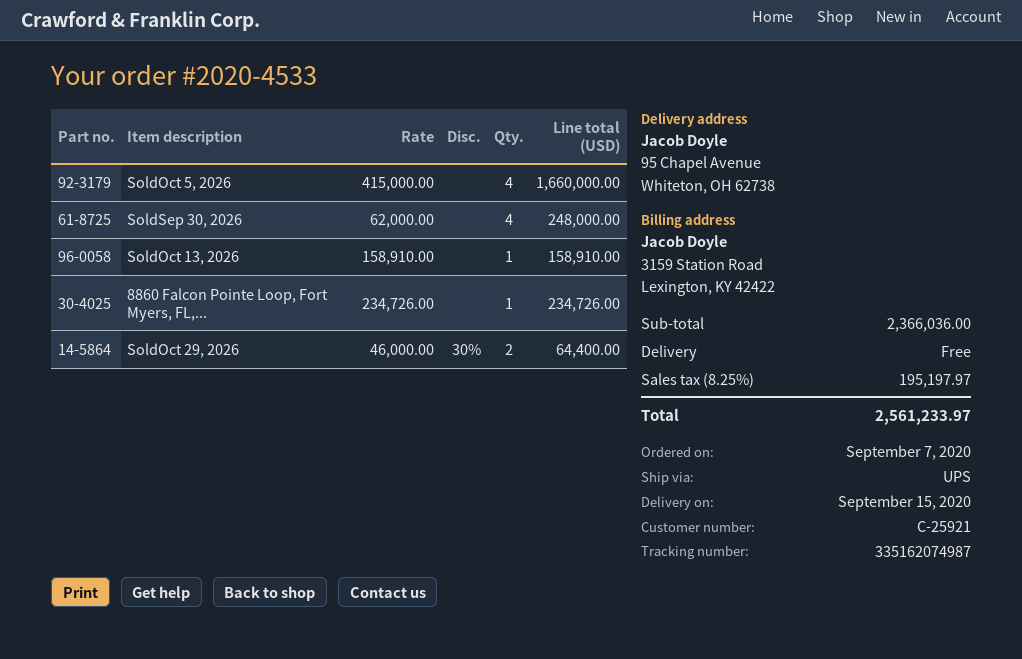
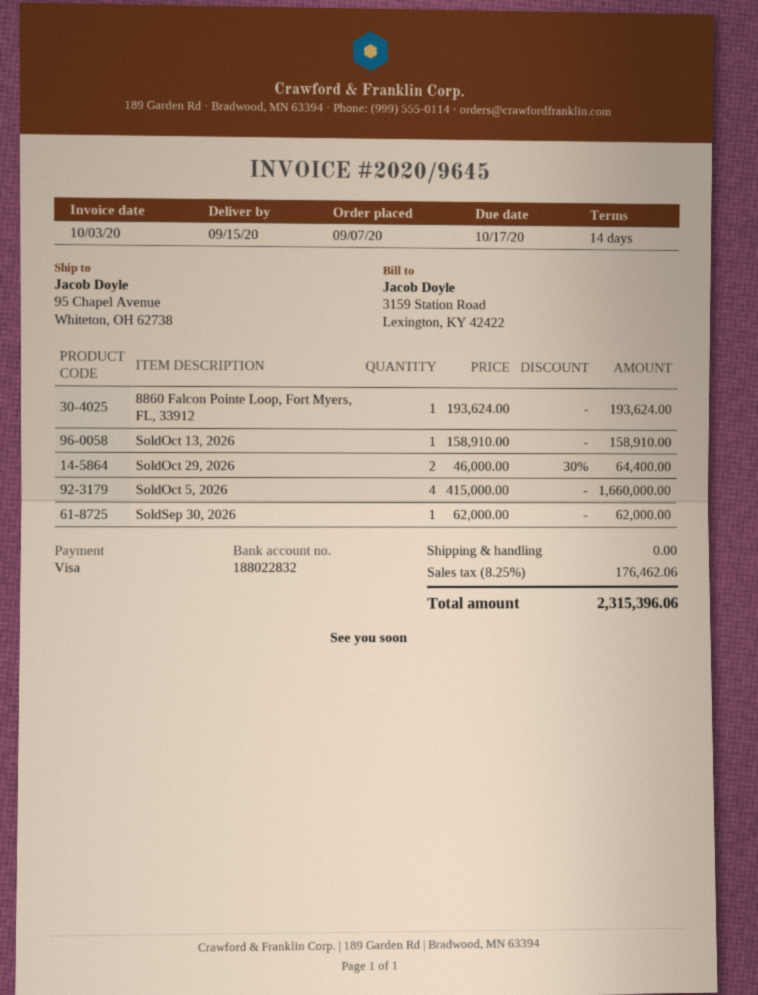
SoldSep 30, 2026: 4 x 62000.00 = 248000.00 -> 1 x 62000.00 = 62000.00
8860 Falcon Pointe Loop, Fort Myers, FL,...: 1 x 234726.00 = 234726.00 -> 1 x 193624.00 = 193624.00
tax: 8.25% = 195197.97 -> 8.25% = 176462.06
total: 2561233.97 -> 2315396.06

